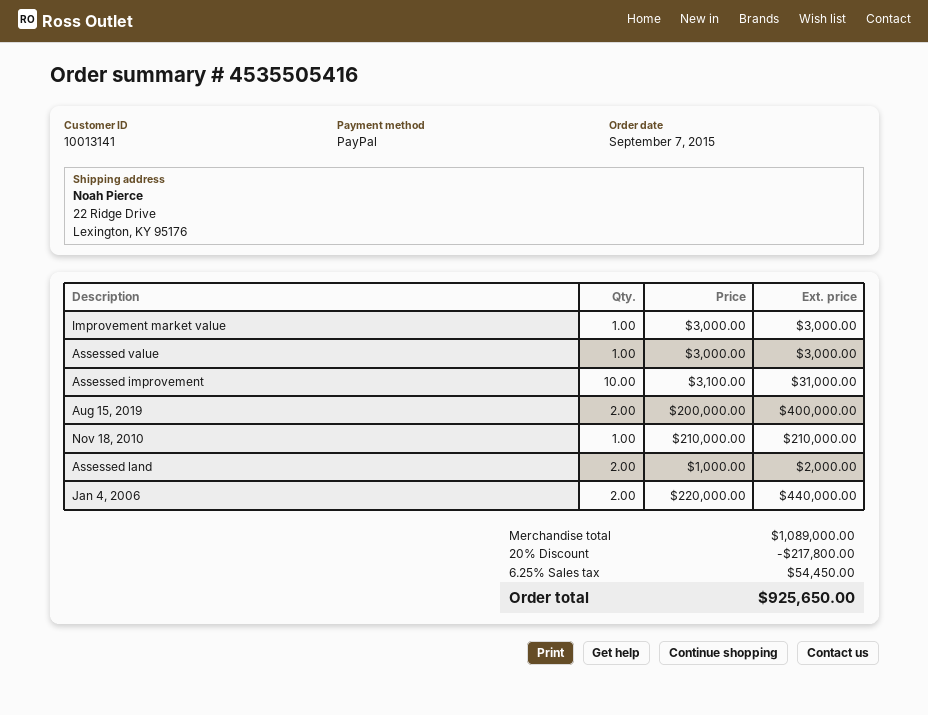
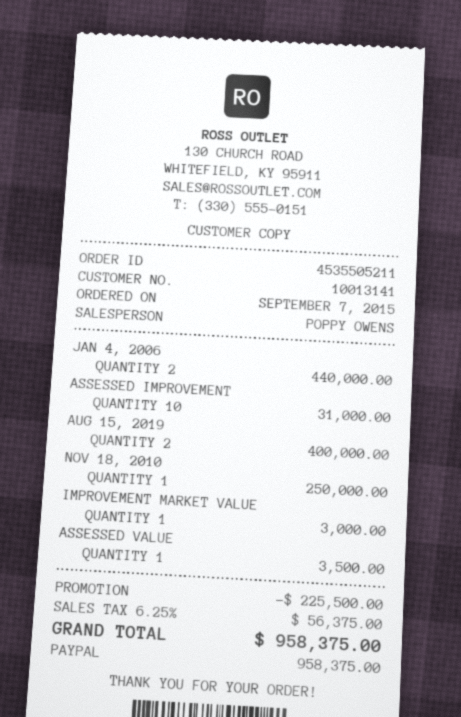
order number: 4535505416 -> 4535505211
Assessed value: 1 for 3000.00 -> 1 for 3500.00
Nov 18, 2010: 1 for 210000.00 -> 1 for 250000.00
Assessed land: 2 for 2000.00 -> none
discount: 217800.00 -> 225500.00
tax: 6.25% = 54450.00 -> 6.25% = 56375.00
total: 925650.00 -> 958375.00

